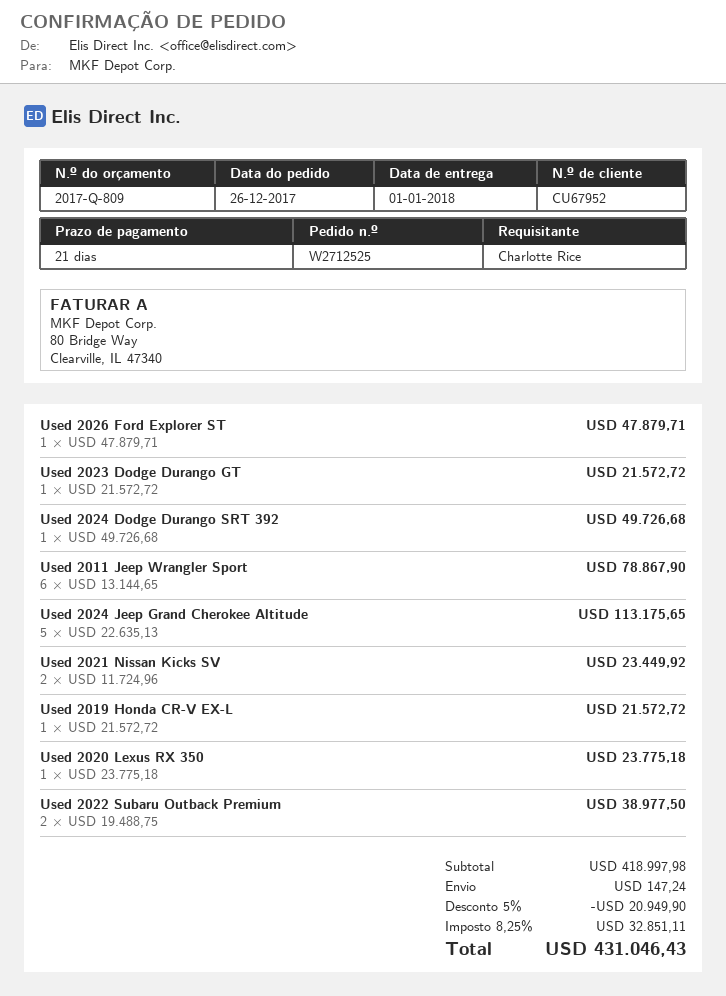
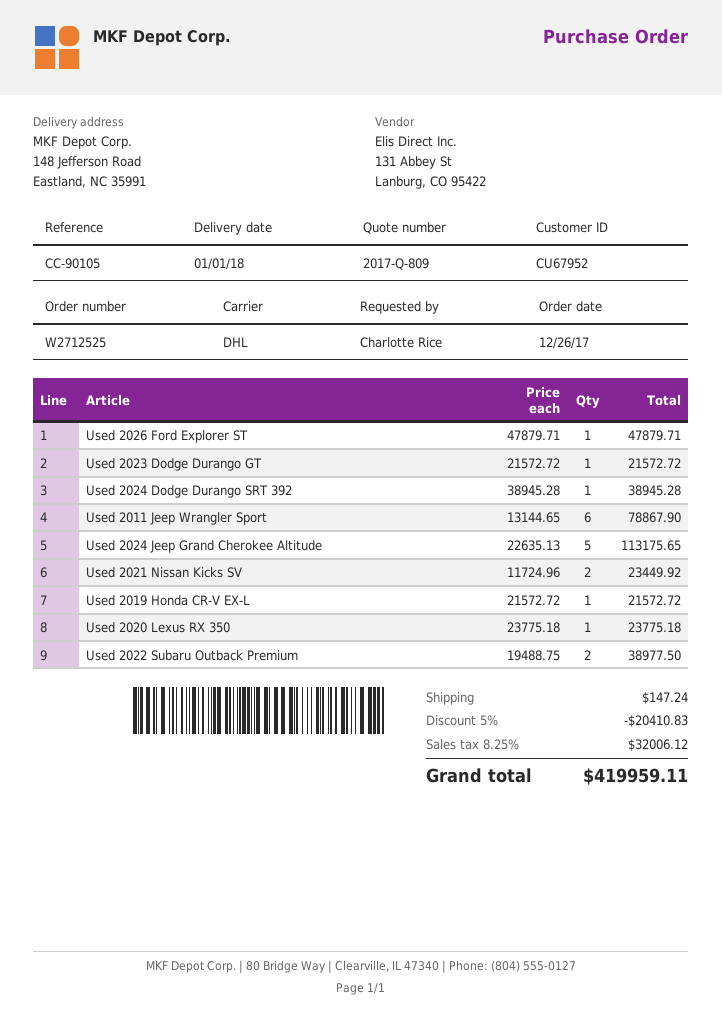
Used 2024 Dodge Durango SRT 392: 1 x 49726.68 = 49726.68 -> 1 x 38945.28 = 38945.28
discount: 5% = 20949.90 -> 5% = 20410.83
tax: 8.25% = 32851.11 -> 8.25% = 32006.12
total: 431046.43 -> 419959.11

